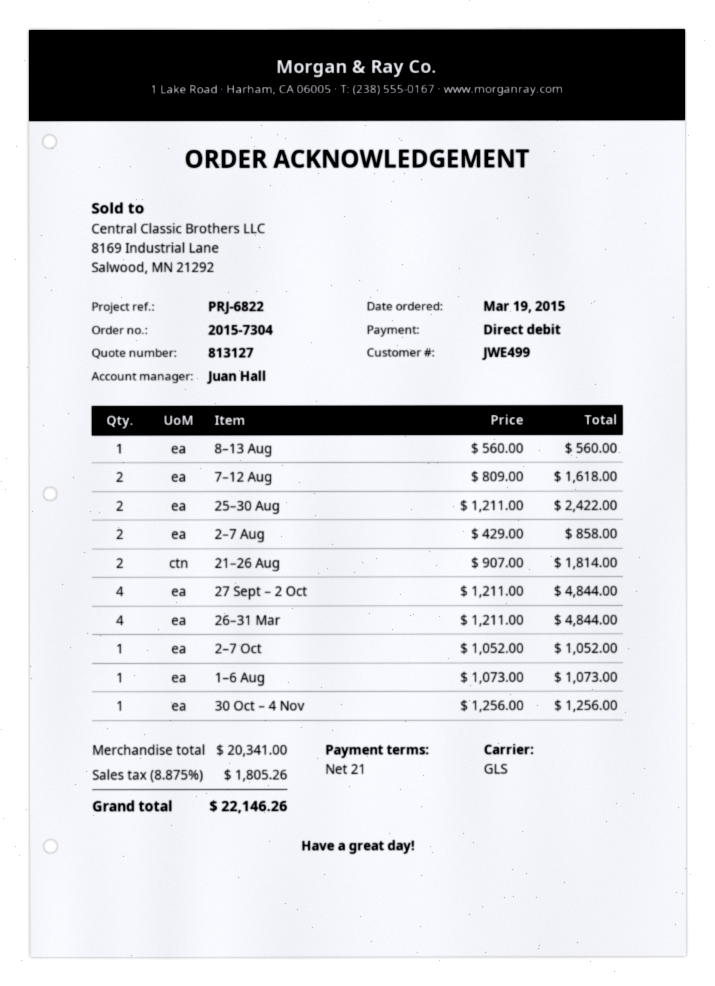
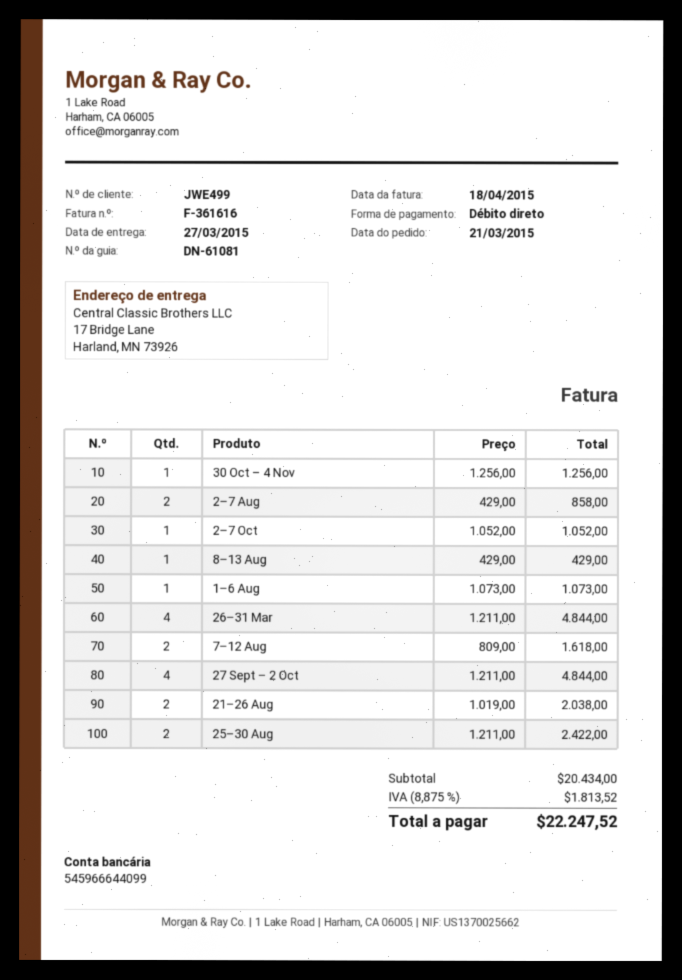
order date: 2015-03-19 -> 2015-03-21
8–13 Aug: 1 x 560.00 = 560.00 -> 1 x 429.00 = 429.00
21–26 Aug: 2 x 907.00 = 1814.00 -> 2 x 1019.00 = 2038.00
subtotal: 20341.00 -> 20434.00
tax: 8.875% = 1805.26 -> 8.875% = 1813.52
total: 22146.26 -> 22247.52

